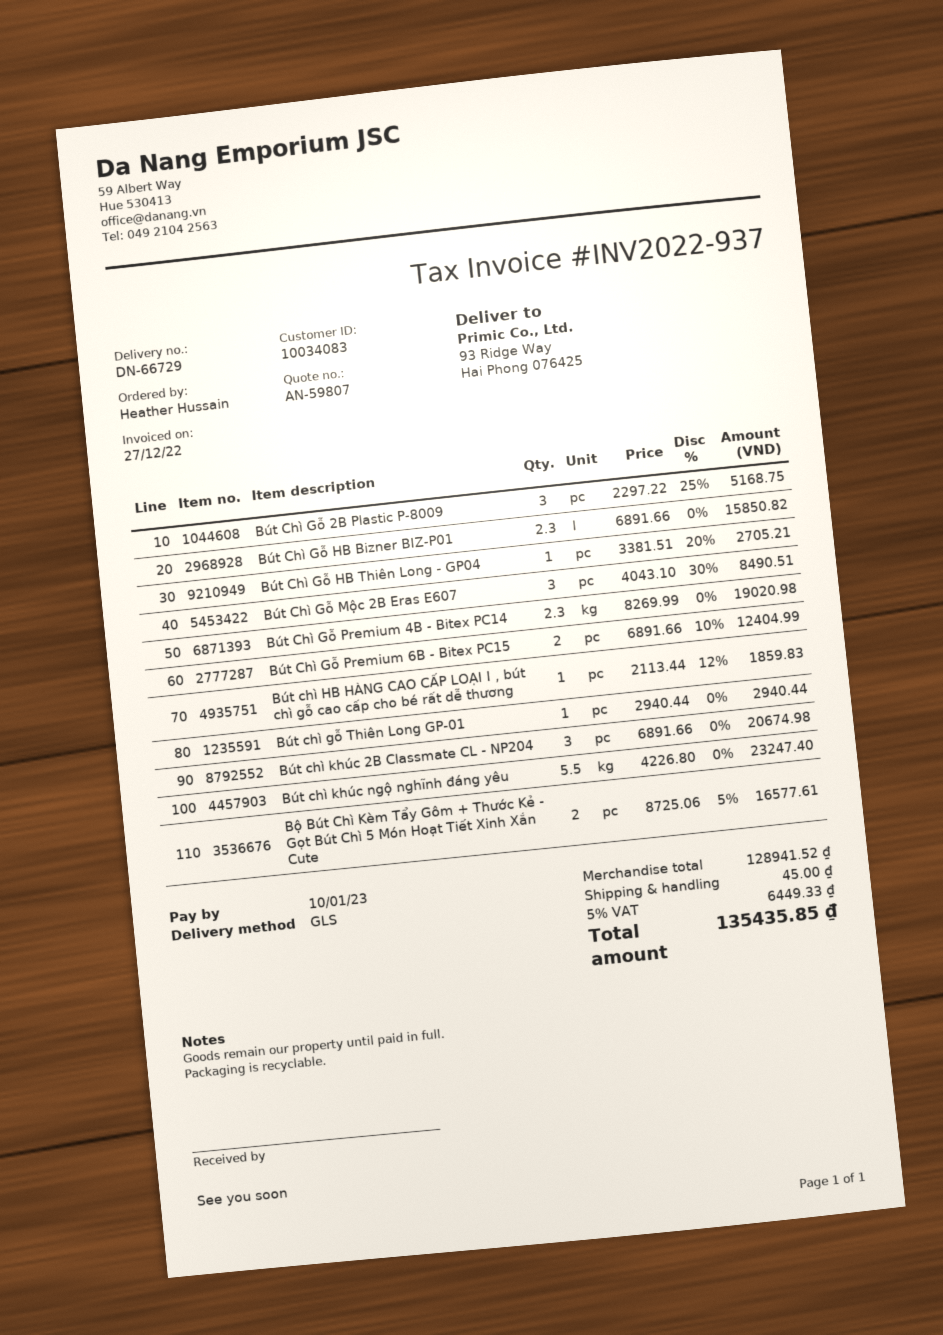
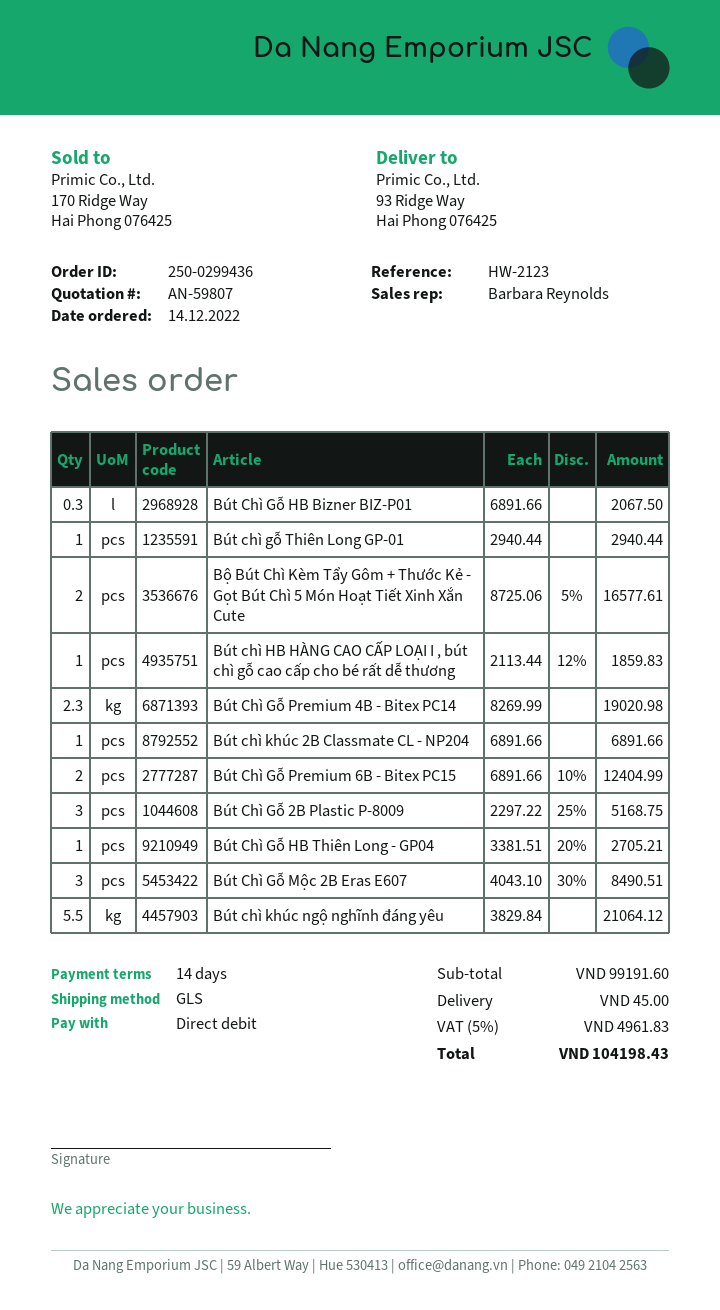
Bút Chì Gỗ HB Bizner BIZ-P01: 2.3 x 6891.66 = 15850.82 -> 0.3 x 6891.66 = 2067.50
Bút chì khúc 2B Classmate CL - NP204: 3 x 6891.66 = 20674.98 -> 1 x 6891.66 = 6891.66
Bút chì khúc ngộ nghĩnh đáng yêu: 5.5 x 4226.80 = 23247.40 -> 5.5 x 3829.84 = 21064.12
subtotal: 128941.52 -> 99191.60
tax: 5% = 6449.33 -> 5% = 4961.83
total: 135435.85 -> 104198.43

